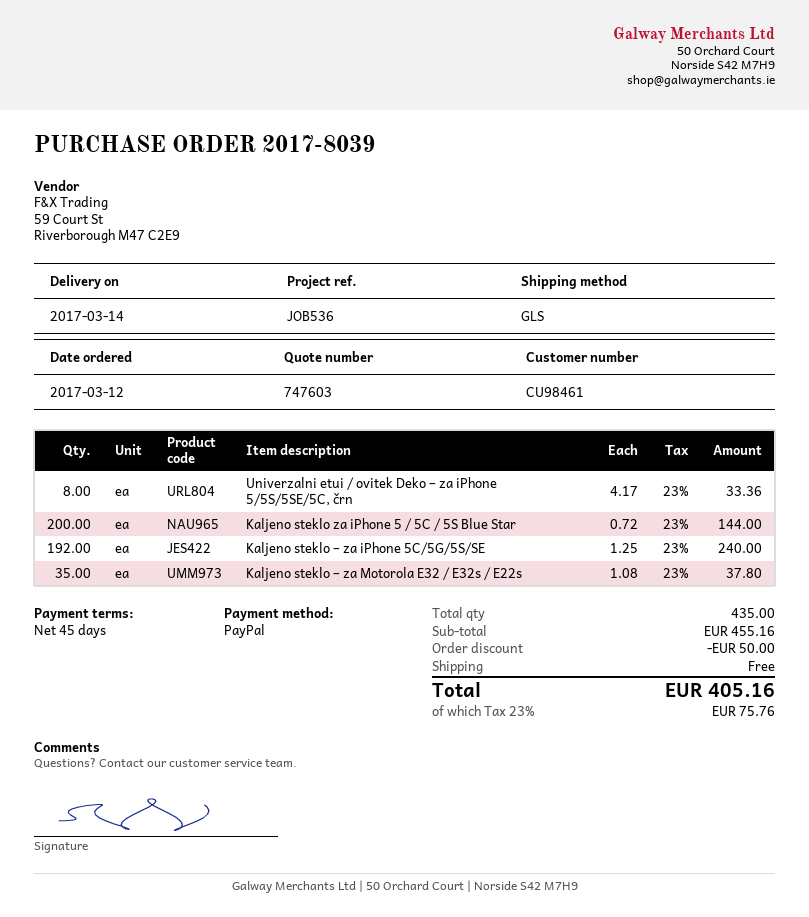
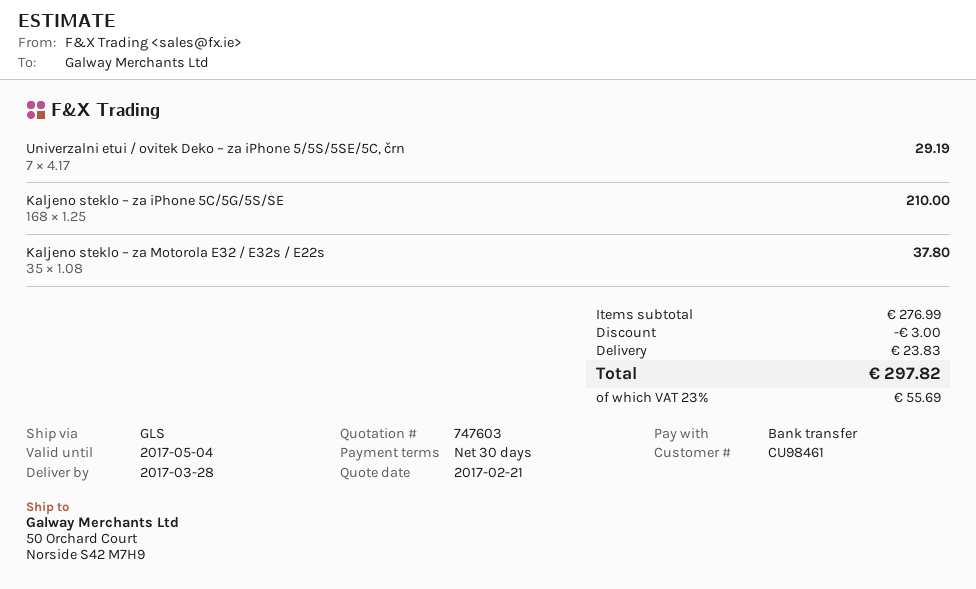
delivery date: 2017-03-14 -> 2017-03-28
payment terms: 45 days -> 30 days
payment method: PayPal -> bank transfer
Univerzalni etui / ovitek Deko – za iPhone 5/5S/5SE/5C, črn: 8 x 4.17 = 33.36 -> 7 x 4.17 = 29.19
Kaljeno steklo za iPhone 5 / 5C / 5S Blue Star: 200 x 0.72 = 144.00 -> none
Kaljeno steklo – za iPhone 5C/5G/5S/SE: 192 x 1.25 = 240.00 -> 168 x 1.25 = 210.00
subtotal: 455.16 -> 276.99
discount: 50.00 -> 3.00
shipping: 0.00 -> 23.83
tax: 23% = 75.76 -> 23% = 55.69
total: 405.16 -> 297.82

